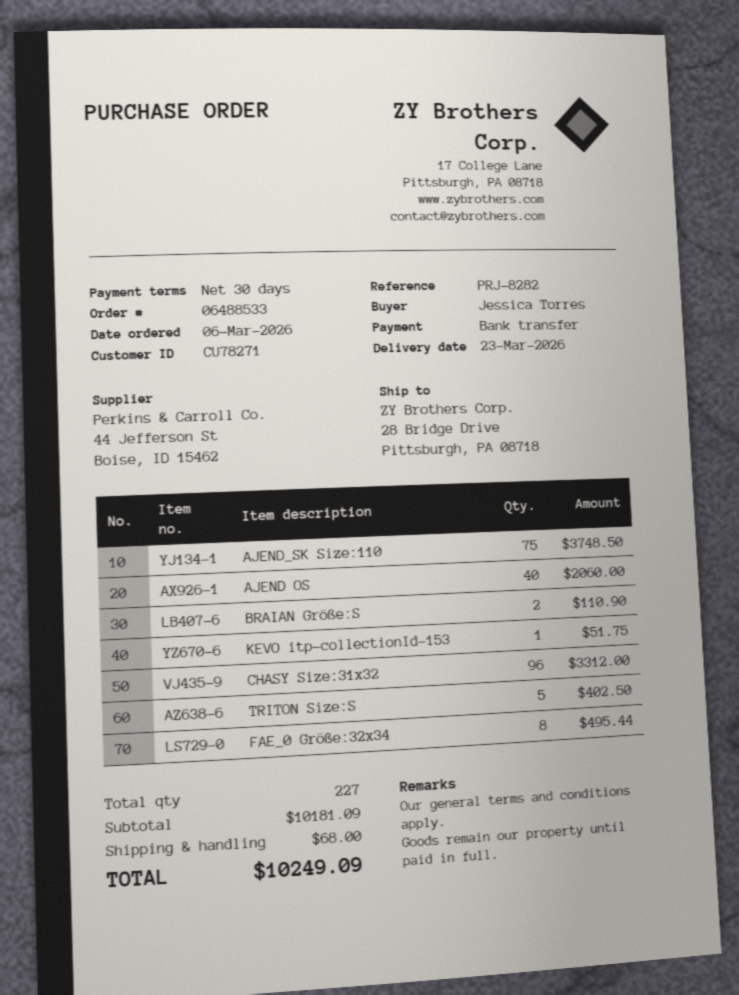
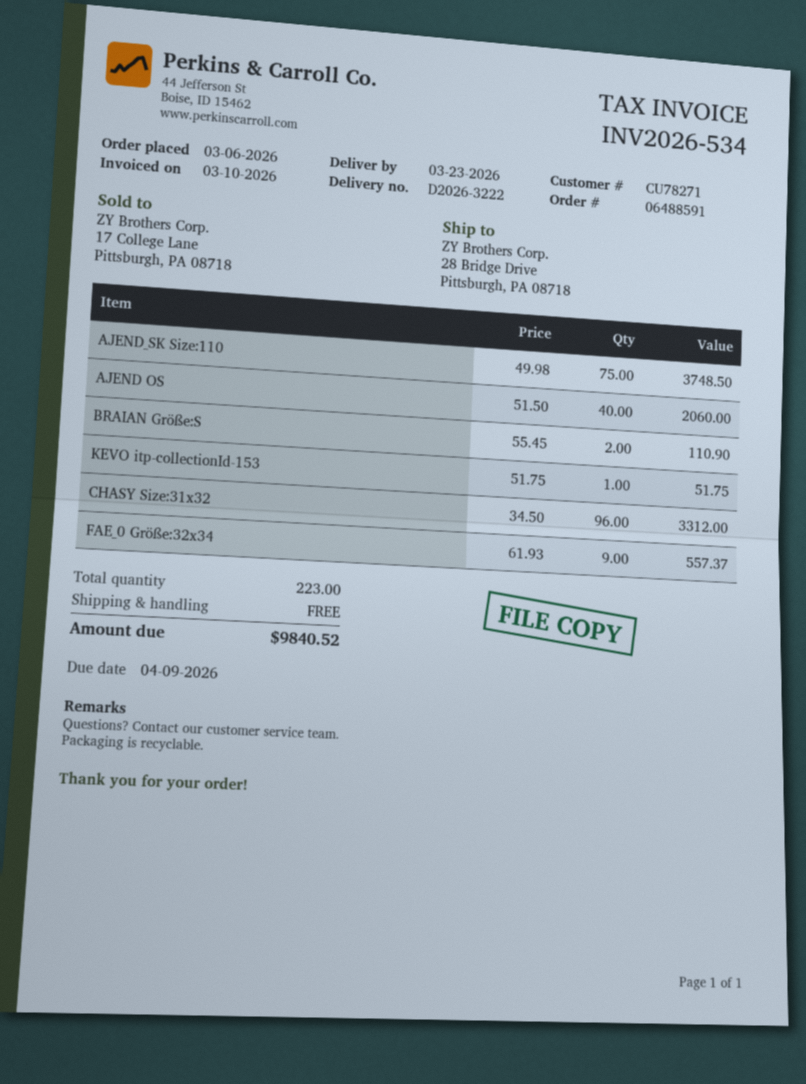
order number: 06488533 -> 06488591
TRITON Size:S: 5 for 402.50 -> none
FAE_0 Größe:32x34: 8 for 495.44 -> 9 for 557.37
total quantity: 227 -> 223
shipping: 68.00 -> 0.00
total: 10249.09 -> 9840.52

